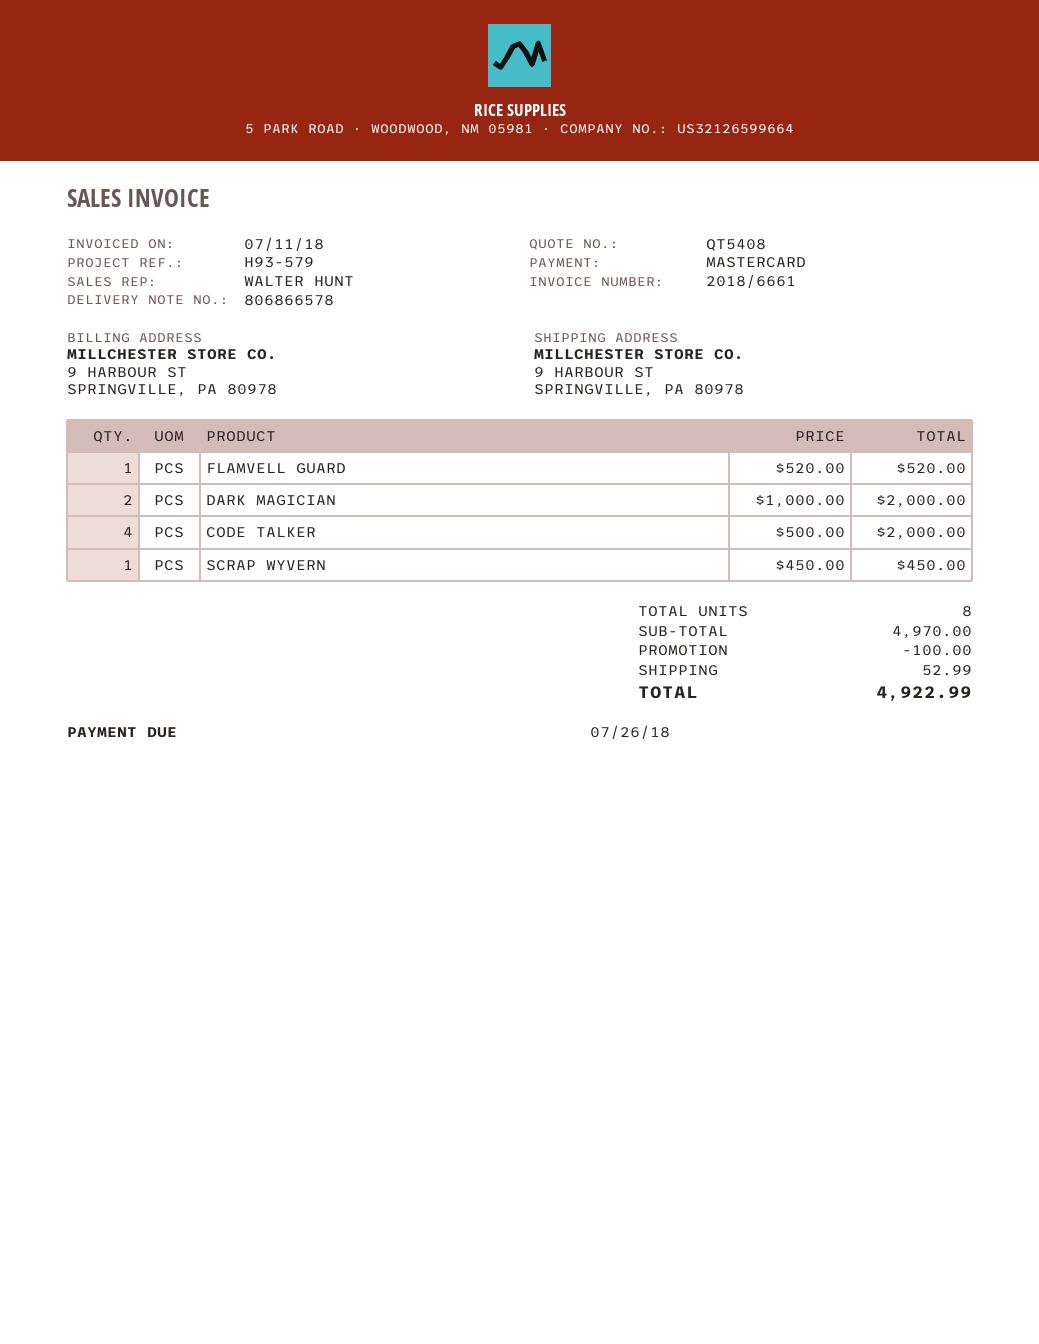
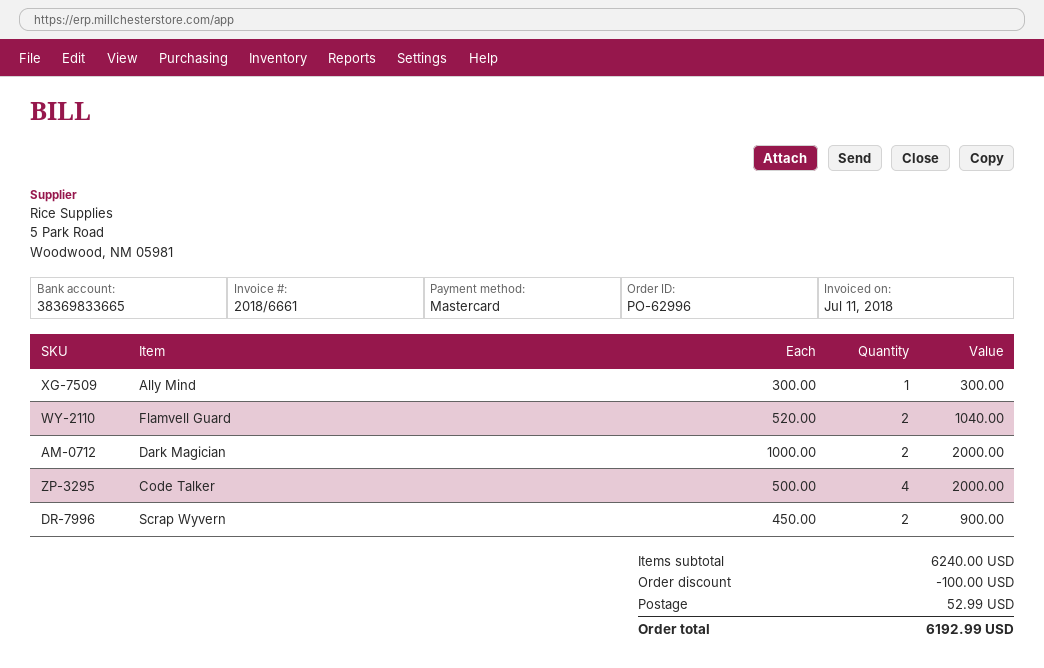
FLAMVELL GUARD: 1 x 520.00 = 520.00 -> 2 x 520.00 = 1040.00
SCRAP WYVERN: 1 x 450.00 = 450.00 -> 2 x 450.00 = 900.00
Ally Mind: none -> 1 x 300.00 = 300.00
subtotal: 4970.00 -> 6240.00
total: 4922.99 -> 6192.99

